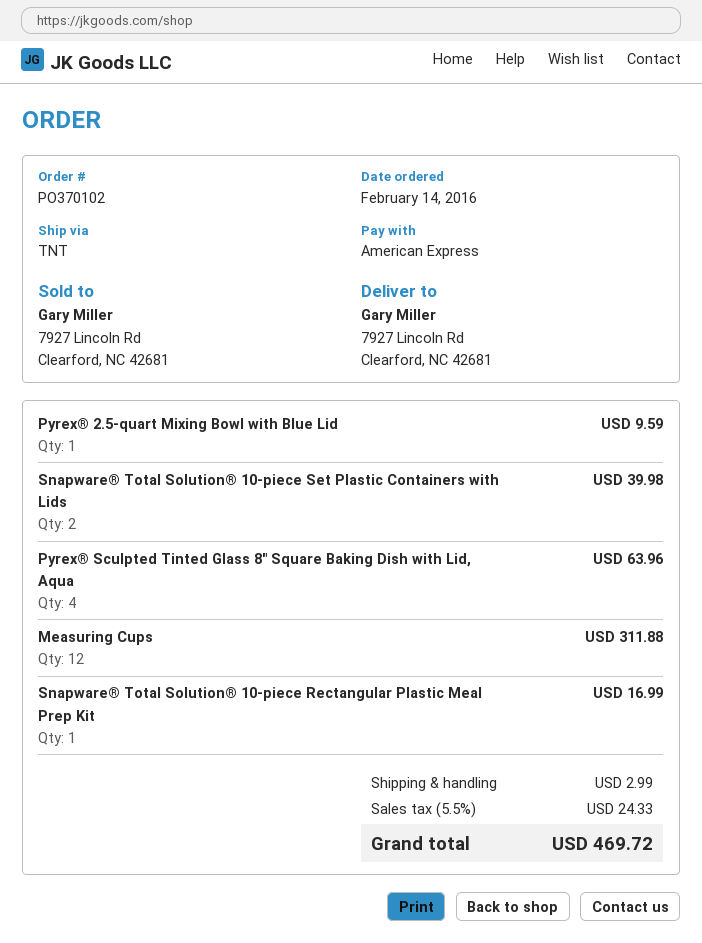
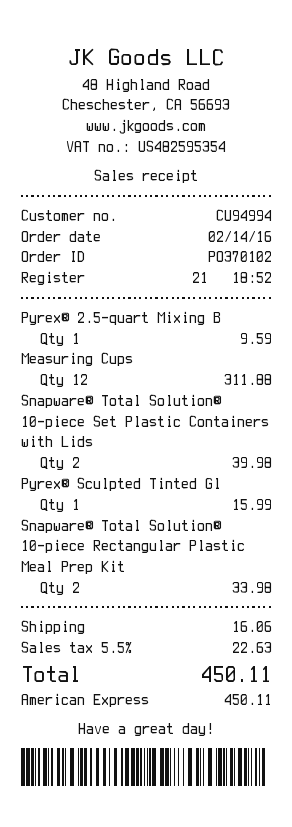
Pyrex® Sculpted Tinted Glass 8″ Square Baking Dish with Lid, Aqua: 4 for 63.96 -> 1 for 15.99
Snapware® Total Solution® 10-piece Rectangular Plastic Meal Prep Kit: 1 for 16.99 -> 2 for 33.98
shipping: 2.99 -> 16.06
tax: 5.5% = 24.33 -> 5.5% = 22.63
total: 469.72 -> 450.11

